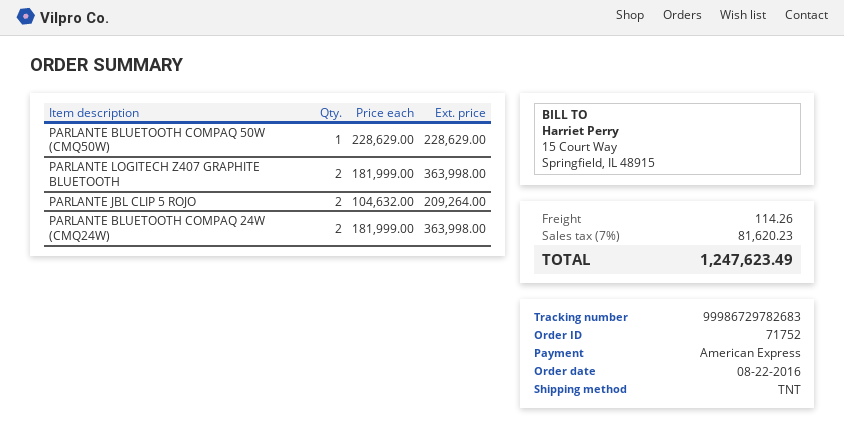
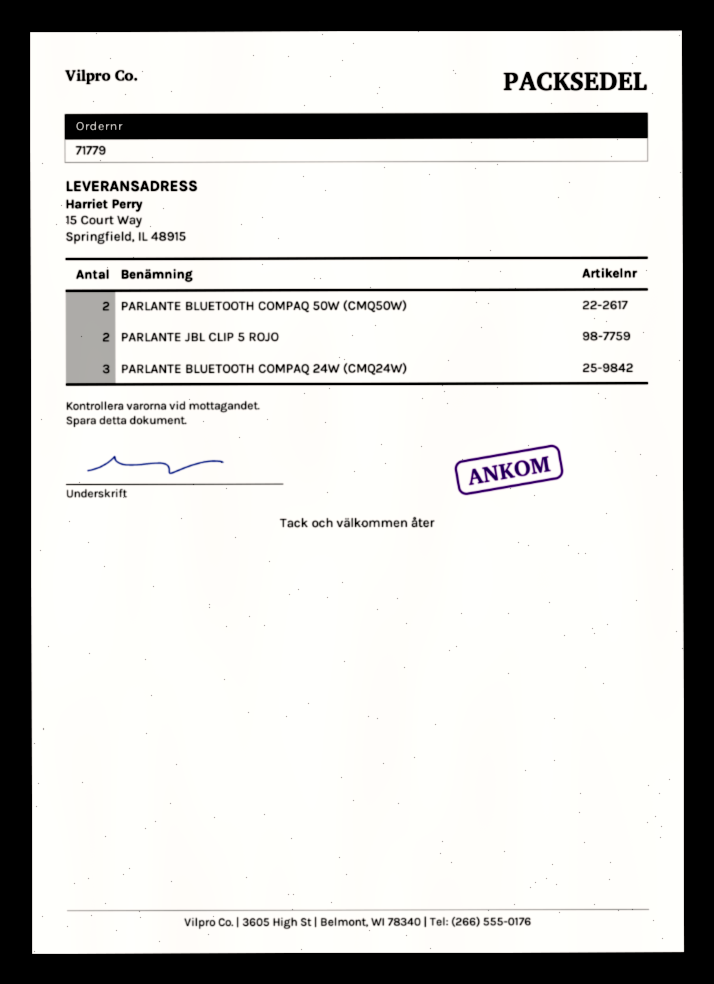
order number: 71752 -> 71779
PARLANTE BLUETOOTH COMPAQ 50W (CMQ50W): 1 -> 2
PARLANTE LOGITECH Z407 GRAPHITE BLUETOOTH: 2 -> none
PARLANTE BLUETOOTH COMPAQ 24W (CMQ24W): 2 -> 3

